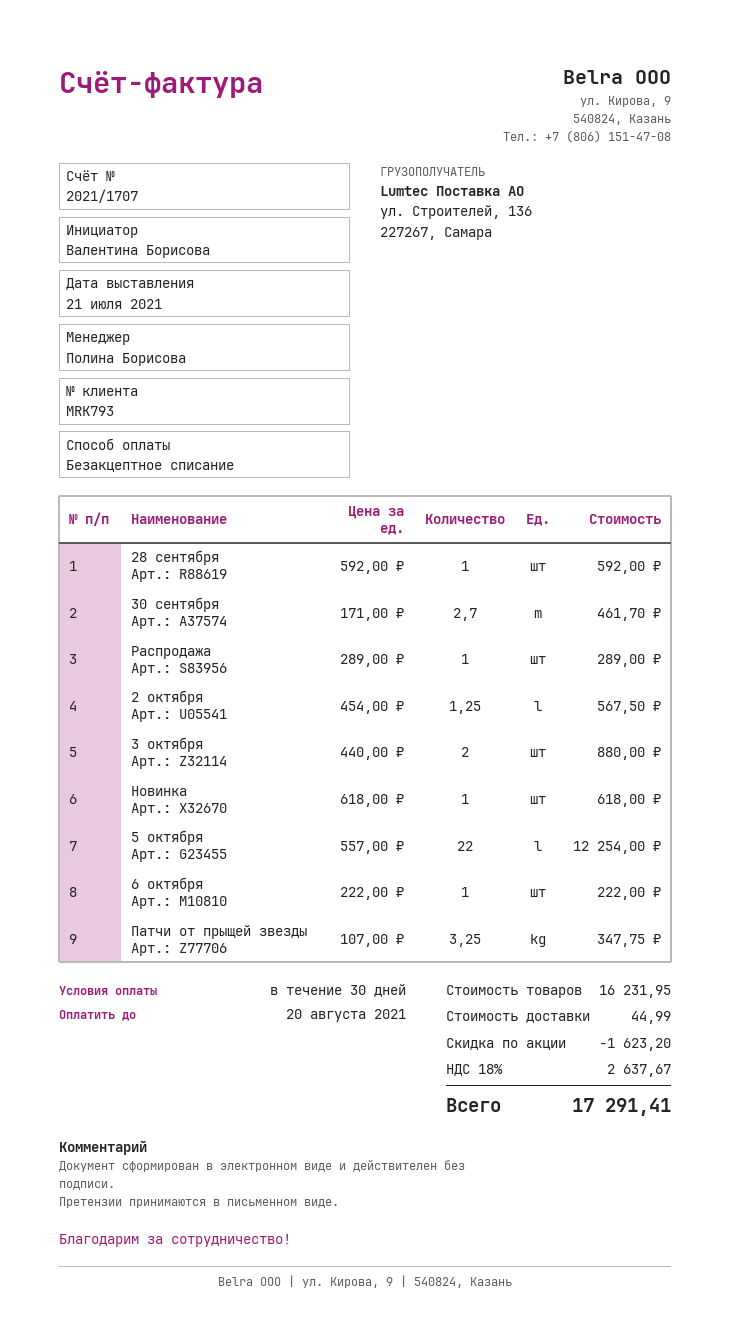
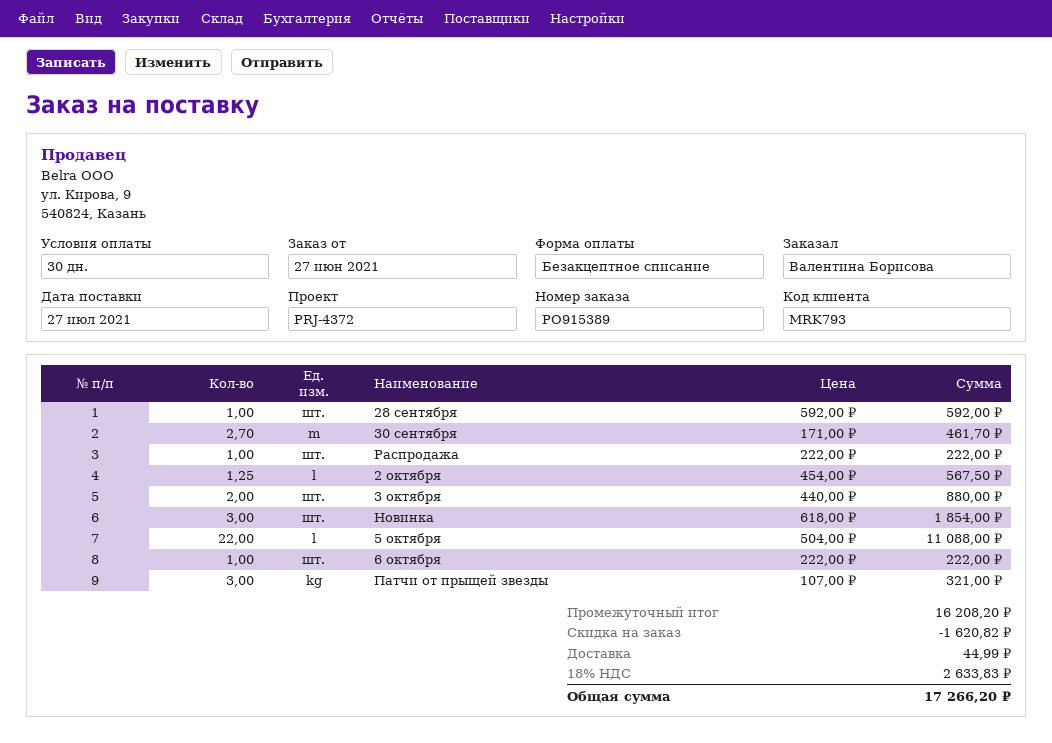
Распродажа: 1 x 289.00 = 289.00 -> 1 x 222.00 = 222.00
Новинка: 1 x 618.00 = 618.00 -> 3 x 618.00 = 1854.00
5 октября: 22 x 557.00 = 12254.00 -> 22 x 504.00 = 11088.00
Патчи от прыщей звезды: 3.25 x 107.00 = 347.75 -> 3 x 107.00 = 321.00
subtotal: 16231.95 -> 16208.20
discount: 1623.20 -> 1620.82
tax: 18% = 2637.67 -> 18% = 2633.83
total: 17291.41 -> 17266.20

